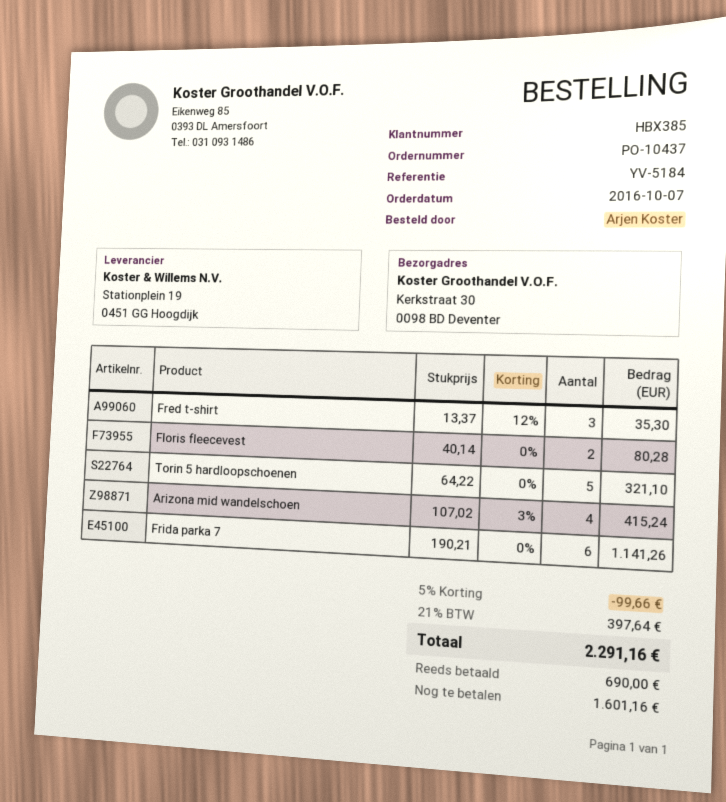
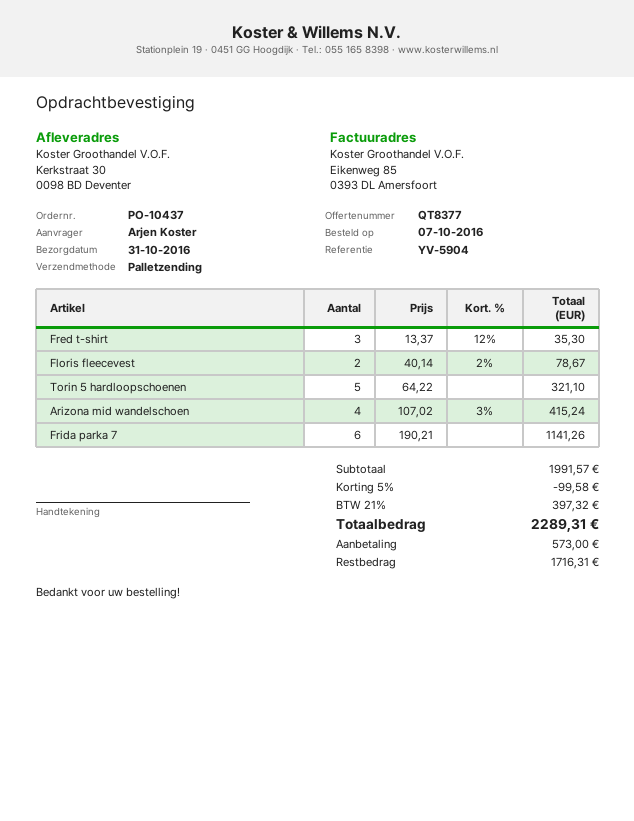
reference: YV-5184 -> YV-5904
Floris fleecevest: 2 x 40.14 = 80.28 -> 2 x 40.14 - 2% = 78.67
discount: 5% = 99.66 -> 5% = 99.58
tax: 21% = 397.64 -> 21% = 397.32
total: 2291.16 -> 2289.31
deposit: 690.00 -> 573.00
balance: 1601.16 -> 1716.31

